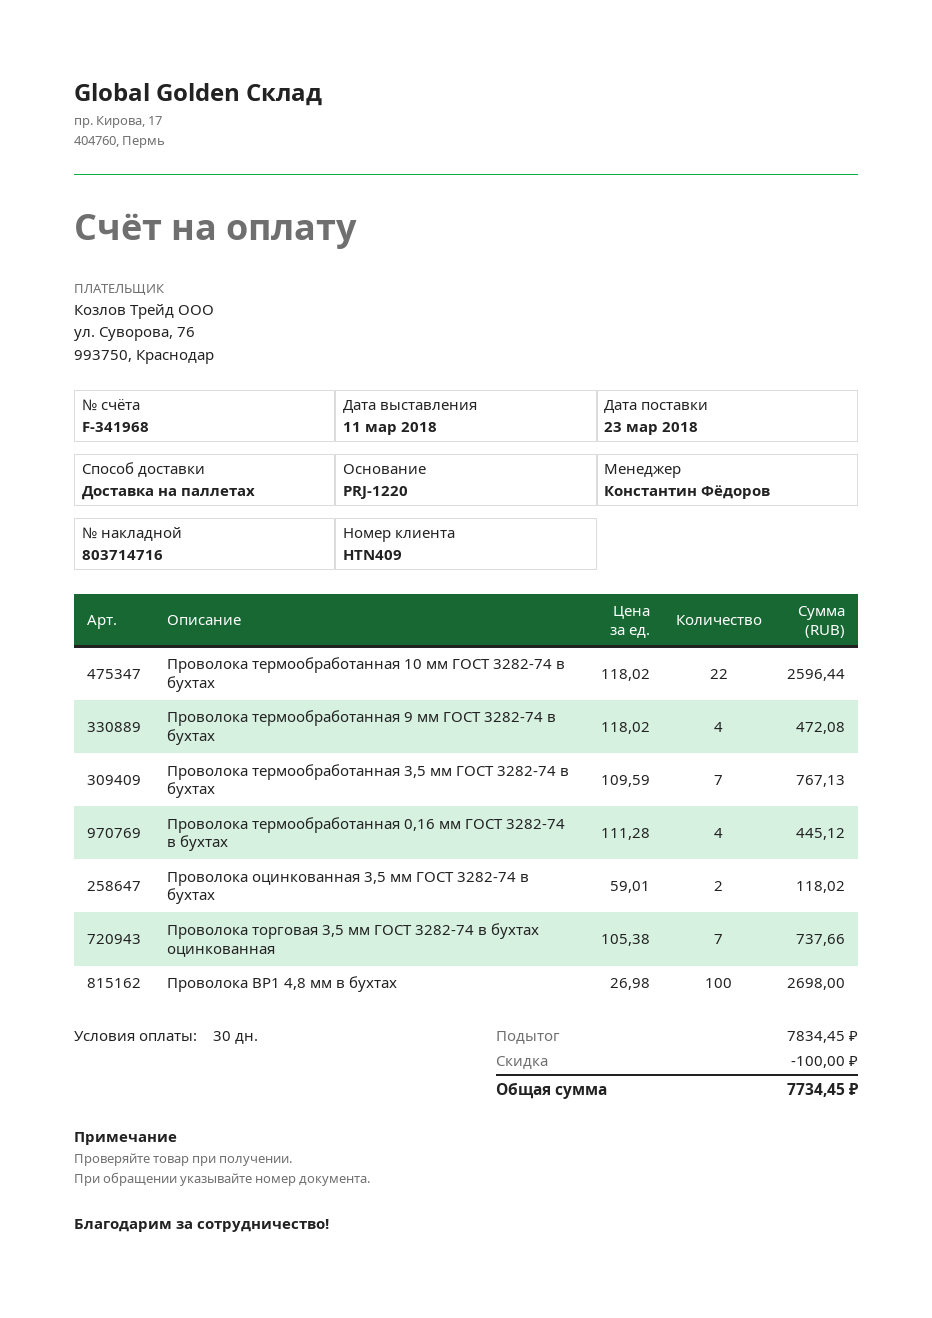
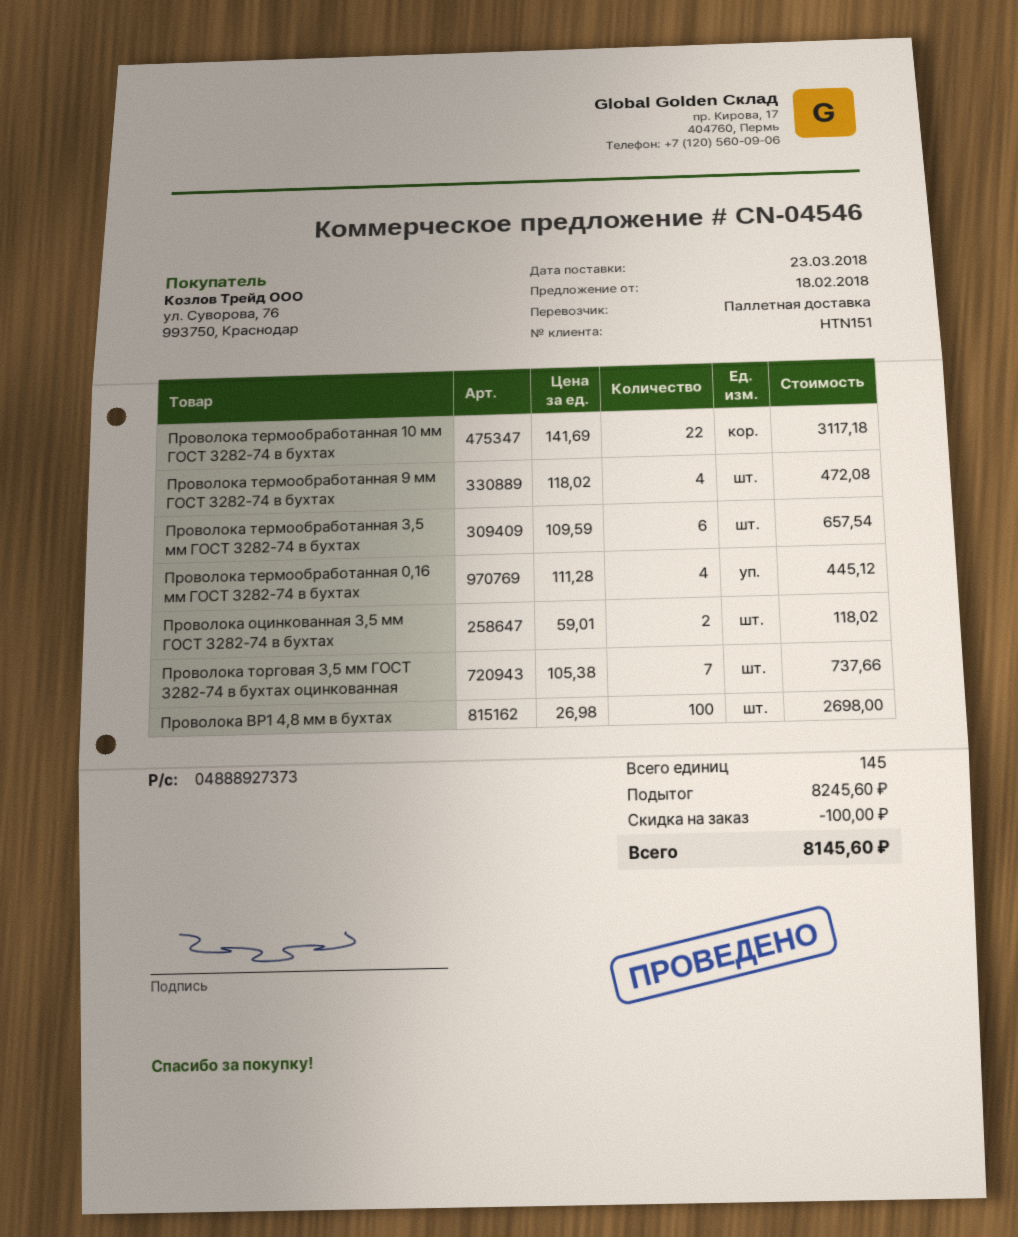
customer number: HTN409 -> HTN151
Проволока термообработанная 10 мм ГОСТ 3282-74 в бухтах: 22 x 118.02 = 2596.44 -> 22 x 141.69 = 3117.18
Проволока термообработанная 3,5 мм ГОСТ 3282-74 в бухтах: 7 x 109.59 = 767.13 -> 6 x 109.59 = 657.54
subtotal: 7834.45 -> 8245.60
total: 7734.45 -> 8145.60

